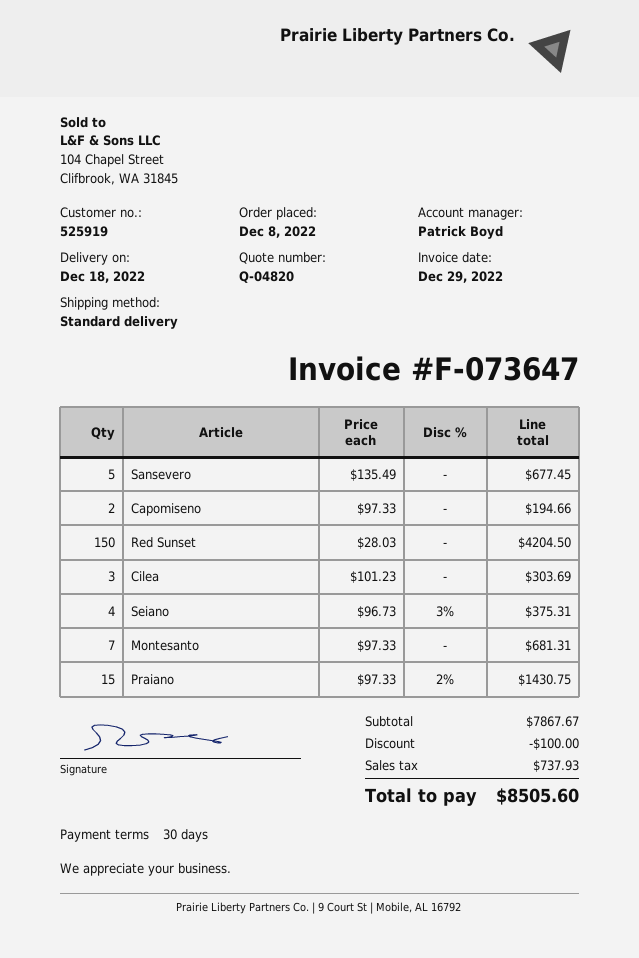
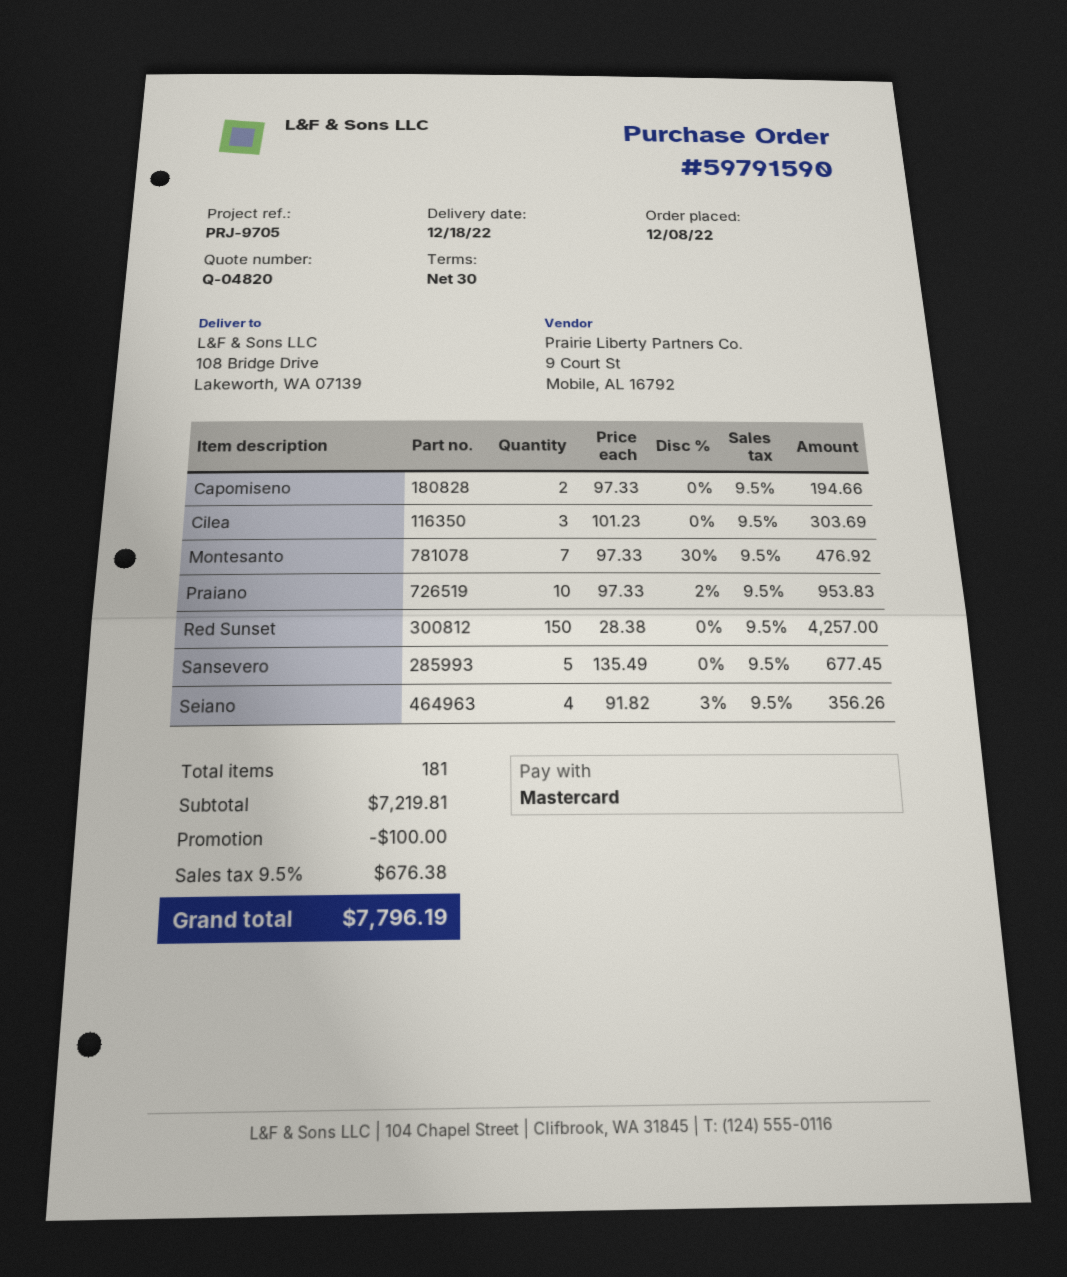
Red Sunset: 150 x 28.03 = 4204.50 -> 150 x 28.38 = 4257.00
Seiano: 4 x 96.73 - 3% = 375.31 -> 4 x 91.82 - 3% = 356.26
Montesanto: 7 x 97.33 = 681.31 -> 7 x 97.33 - 30% = 476.92
Praiano: 15 x 97.33 - 2% = 1430.75 -> 10 x 97.33 - 2% = 953.83
subtotal: 7867.67 -> 7219.81
tax: 737.93 -> 676.38
total: 8505.60 -> 7796.19

